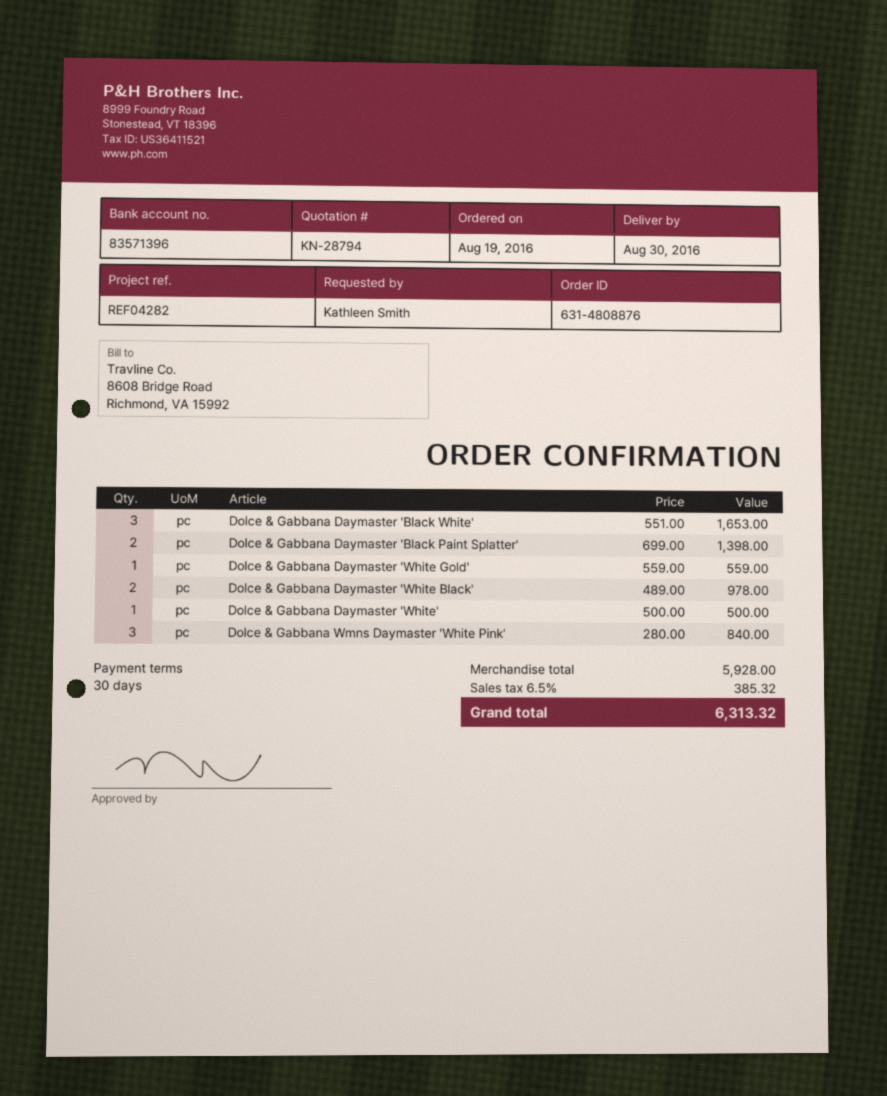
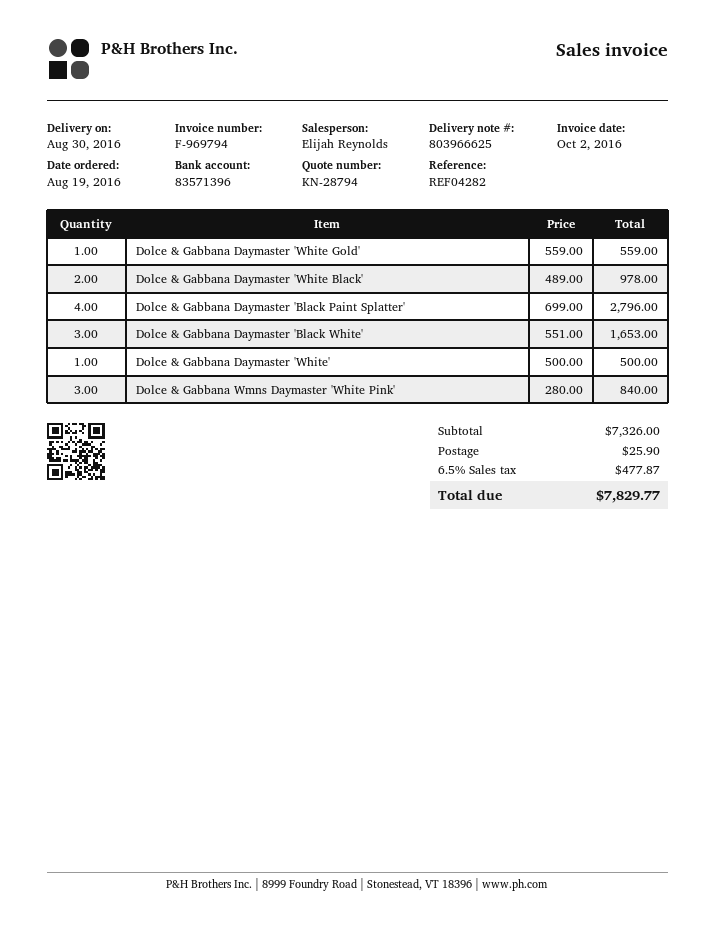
Dolce & Gabbana Daymaster 'Black Paint Splatter': 2 x 699.00 = 1398.00 -> 4 x 699.00 = 2796.00
subtotal: 5928.00 -> 7326.00
shipping: none -> 25.90
tax: 6.5% = 385.32 -> 6.5% = 477.87
total: 6313.32 -> 7829.77

